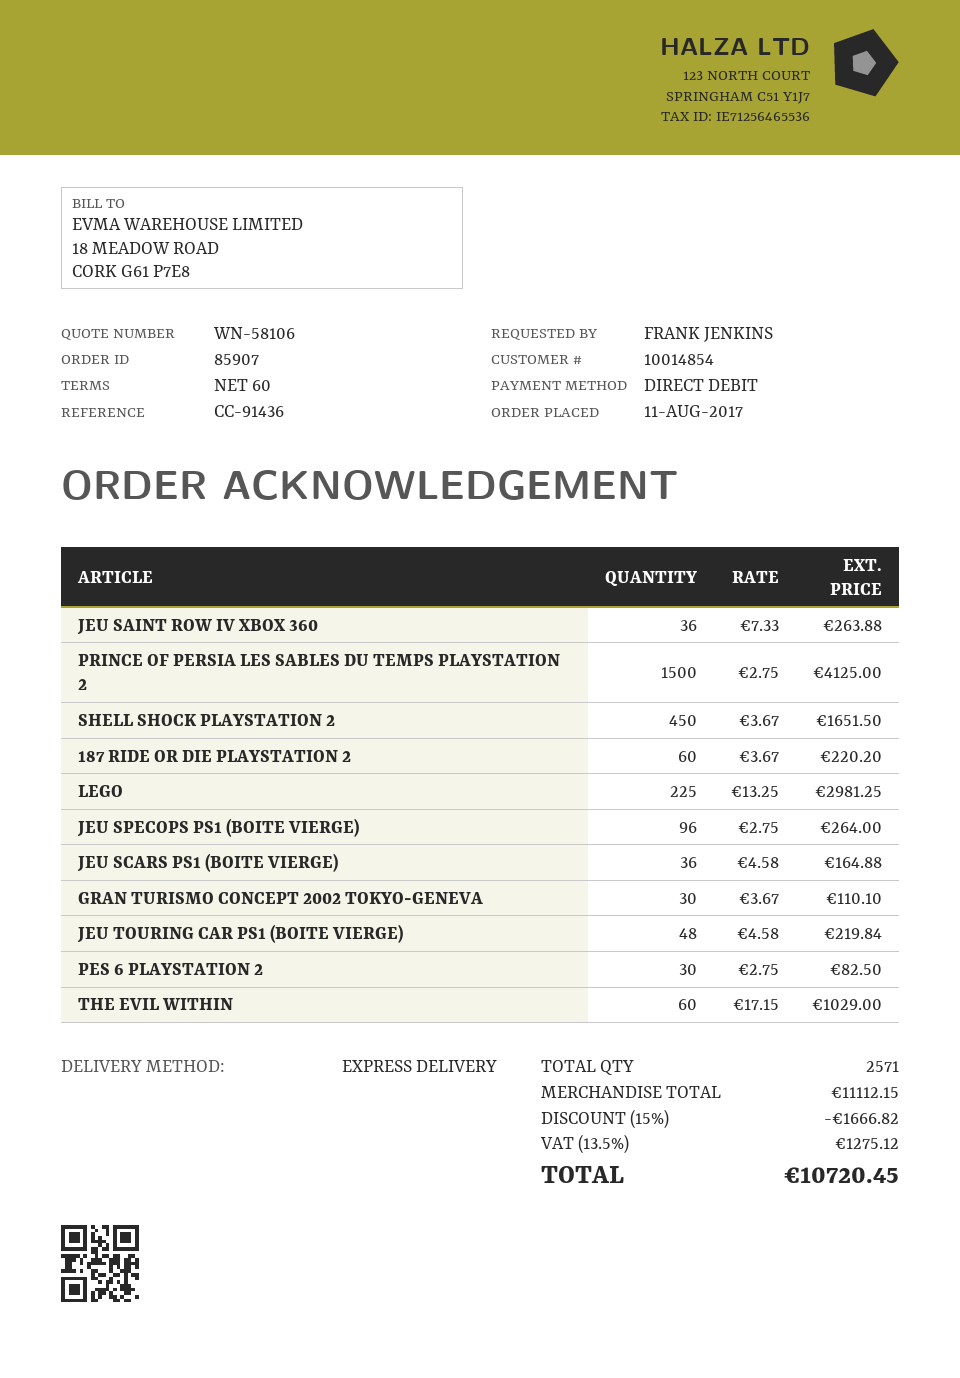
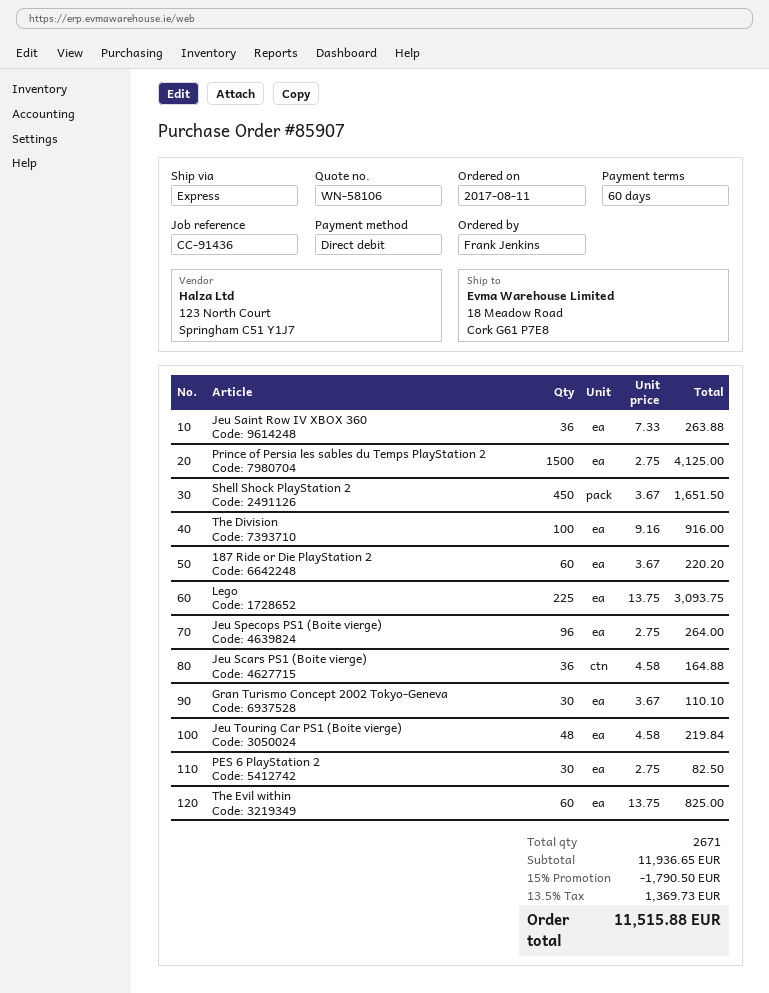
LEGO: 225 x 13.25 = 2981.25 -> 225 x 13.75 = 3093.75
THE EVIL WITHIN: 60 x 17.15 = 1029.00 -> 60 x 13.75 = 825.00
The Division: none -> 100 x 9.16 = 916.00
total quantity: 2571 -> 2671
subtotal: 11112.15 -> 11936.65
discount: 15% = 1666.82 -> 15% = 1790.50
tax: 13.5% = 1275.12 -> 13.5% = 1369.73
total: 10720.45 -> 11515.88

